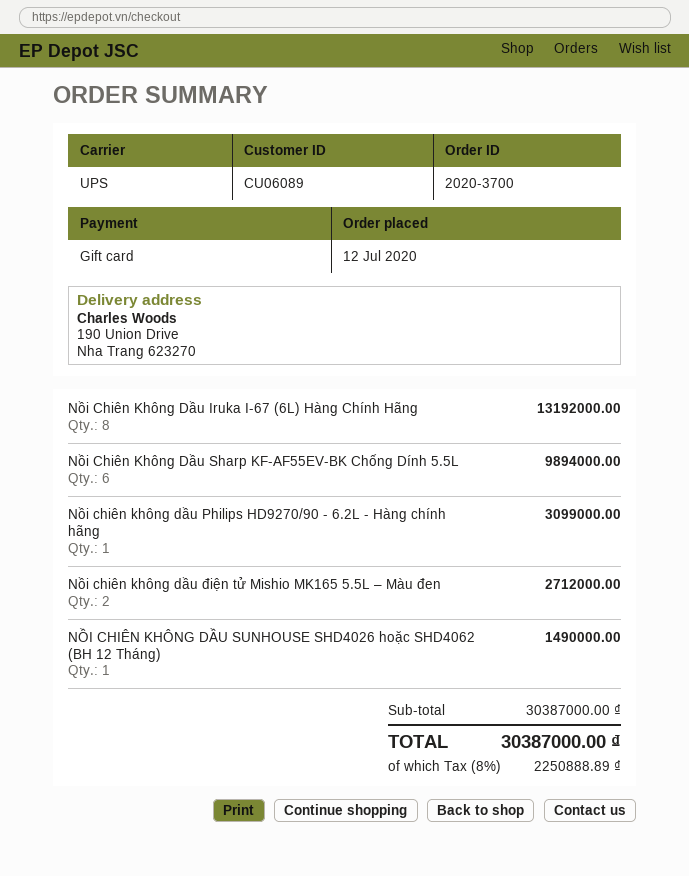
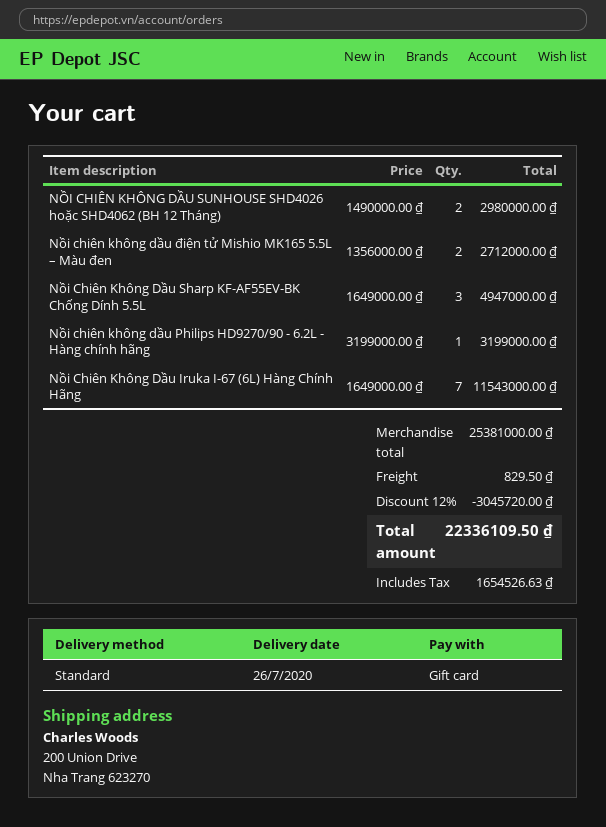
shipping method: UPS -> standard
ship to: 190 Union Drive, Nha Trang 623270 -> 200 Union Drive, Nha Trang 623270
Nồi Chiên Không Dầu Iruka I-67 (6L) Hàng Chính Hãng: 8 for 13192000.00 -> 7 for 11543000.00
Nồi Chiên Không Dầu Sharp KF-AF55EV-BK Chống Dính 5.5L: 6 for 9894000.00 -> 3 for 4947000.00
Nồi chiên không dầu Philips HD9270/90 - 6.2L - Hàng chính hãng: 1 for 3099000.00 -> 1 for 3199000.00
NỒI CHIÊN KHÔNG DẦU SUNHOUSE SHD4026 hoặc SHD4062 (BH 12 Tháng): 1 for 1490000.00 -> 2 for 2980000.00
subtotal: 30387000.00 -> 25381000.00
discount: none -> 12% = 3045720.00
shipping: none -> 829.50
tax: 2250888.89 -> 1654526.63
total: 30387000.00 -> 22336109.50

